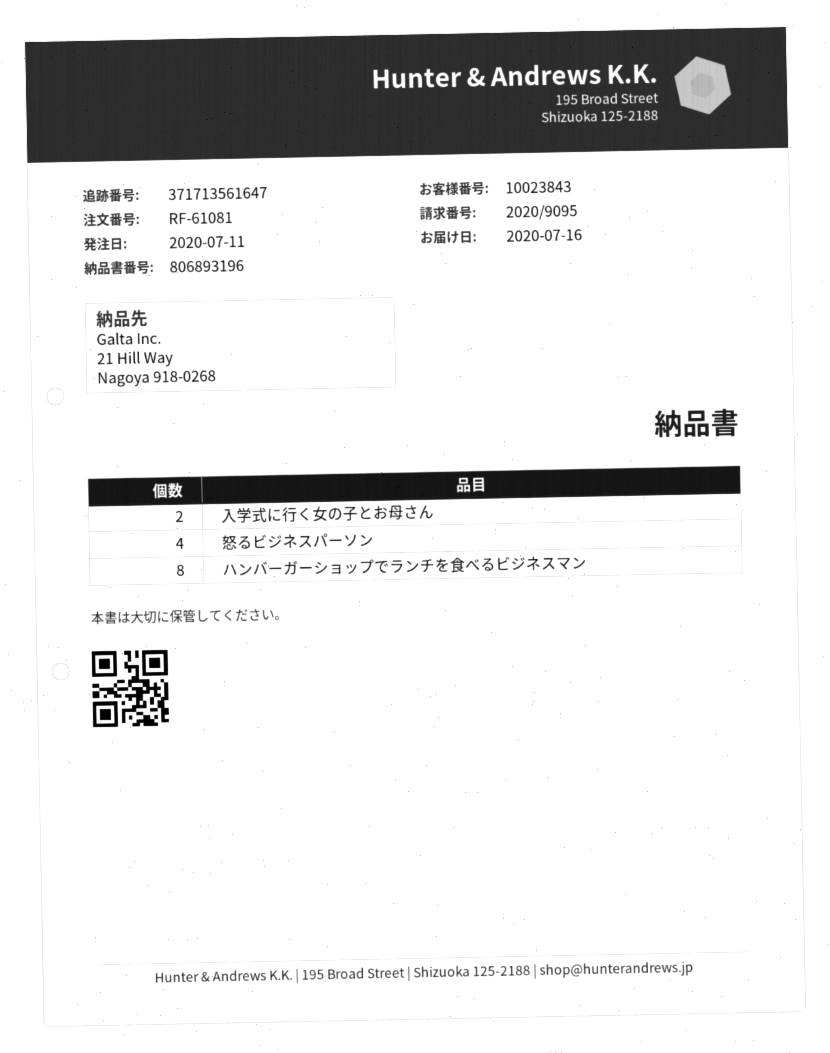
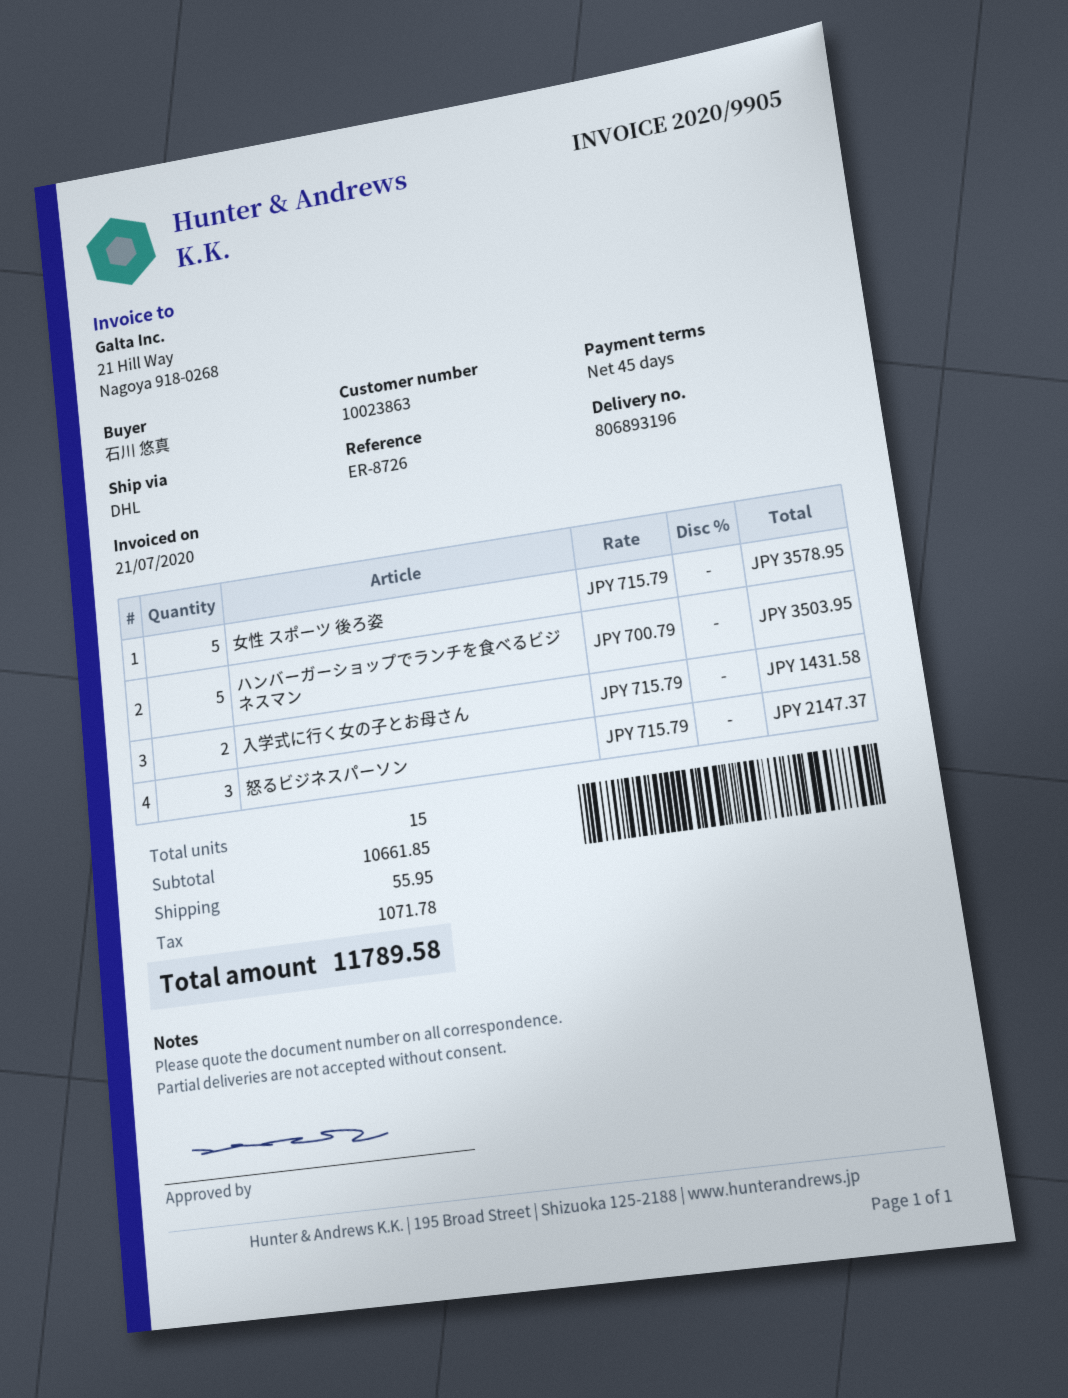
invoice number: 2020/9095 -> 2020/9905
customer number: 10023843 -> 10023863
怒るビジネスパーソン: 4 -> 3
ハンバーガーショップでランチを食べるビジネスマン: 8 -> 5
女性 スポーツ 後ろ姿: none -> 5

